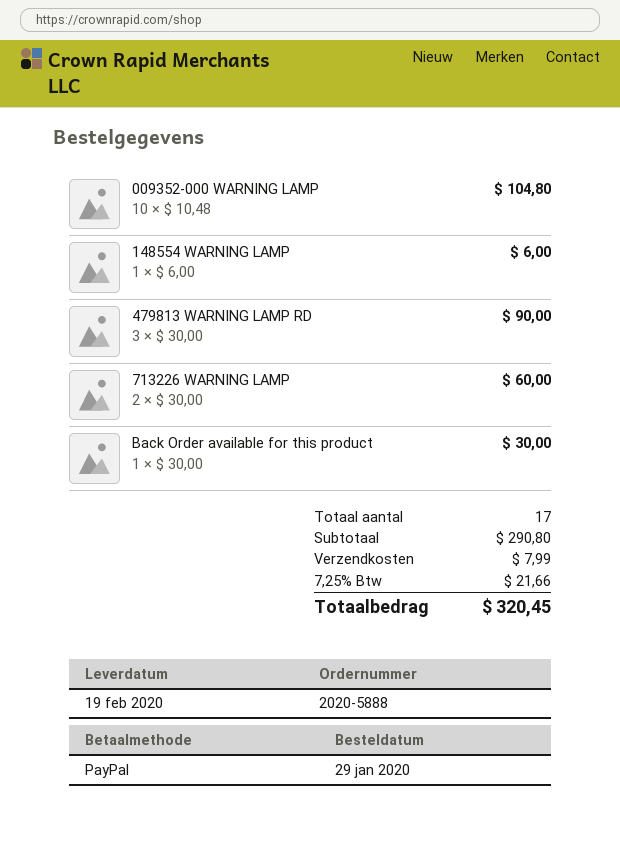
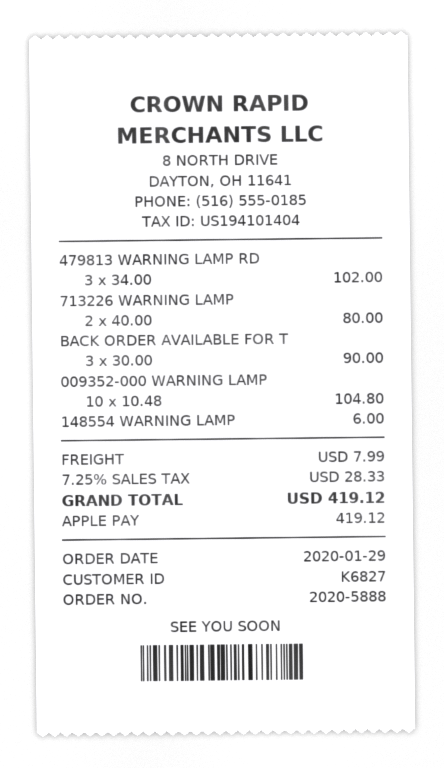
payment method: PayPal -> Apple Pay
479813 WARNING LAMP RD: 3 x 30.00 = 90.00 -> 3 x 34.00 = 102.00
713226 WARNING LAMP: 2 x 30.00 = 60.00 -> 2 x 40.00 = 80.00
Back Order available for this product: 1 x 30.00 = 30.00 -> 3 x 30.00 = 90.00
tax: 7.25% = 21.66 -> 7.25% = 28.33
total: 320.45 -> 419.12

